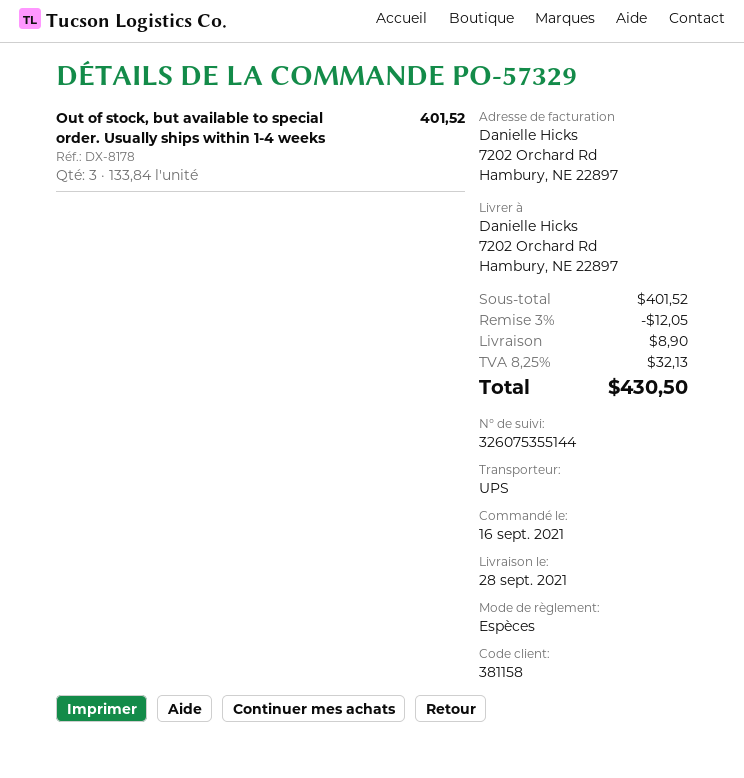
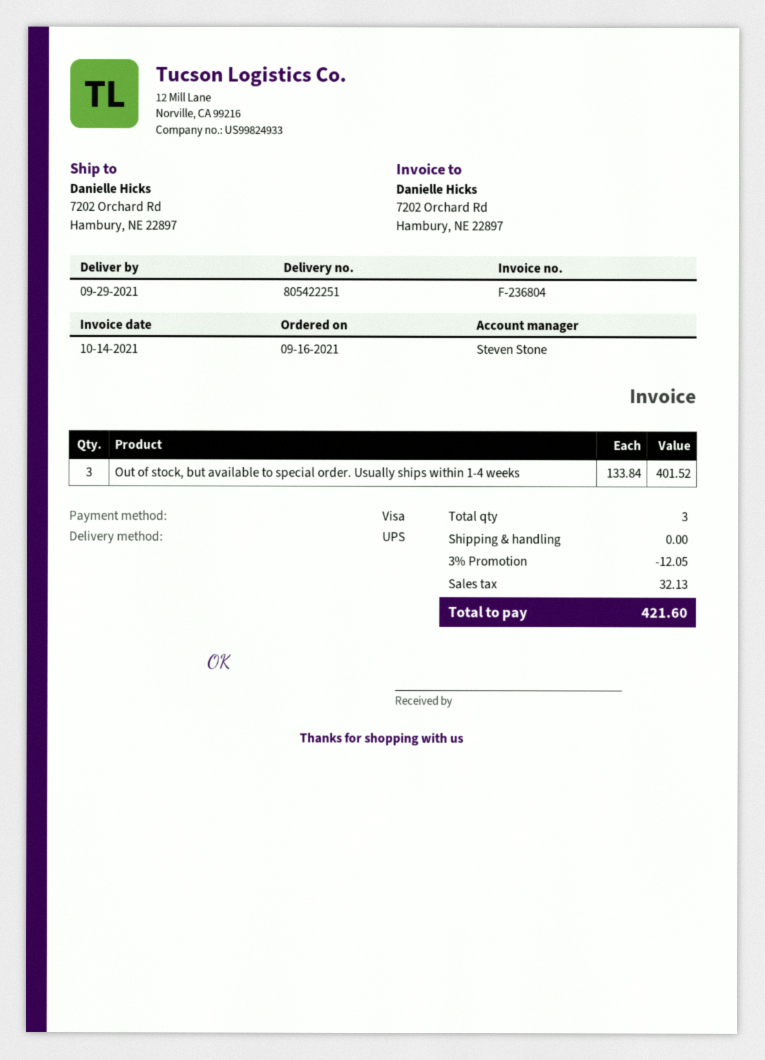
delivery date: 2021-09-28 -> 2021-09-29
payment method: cash -> Visa
shipping: 8.90 -> 0.00
total: 430.50 -> 421.60

